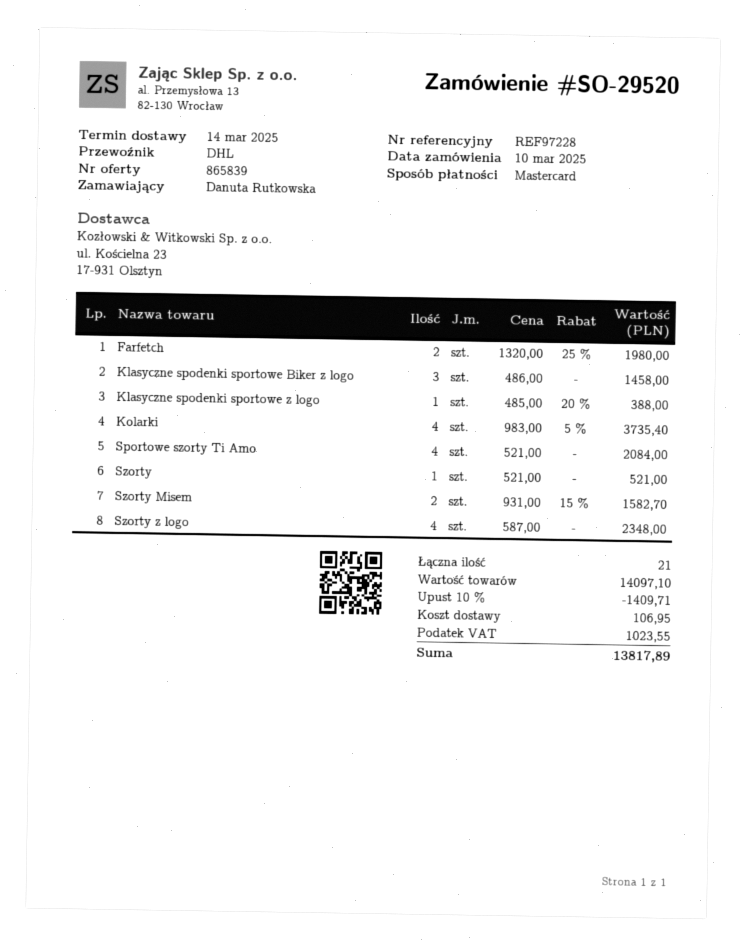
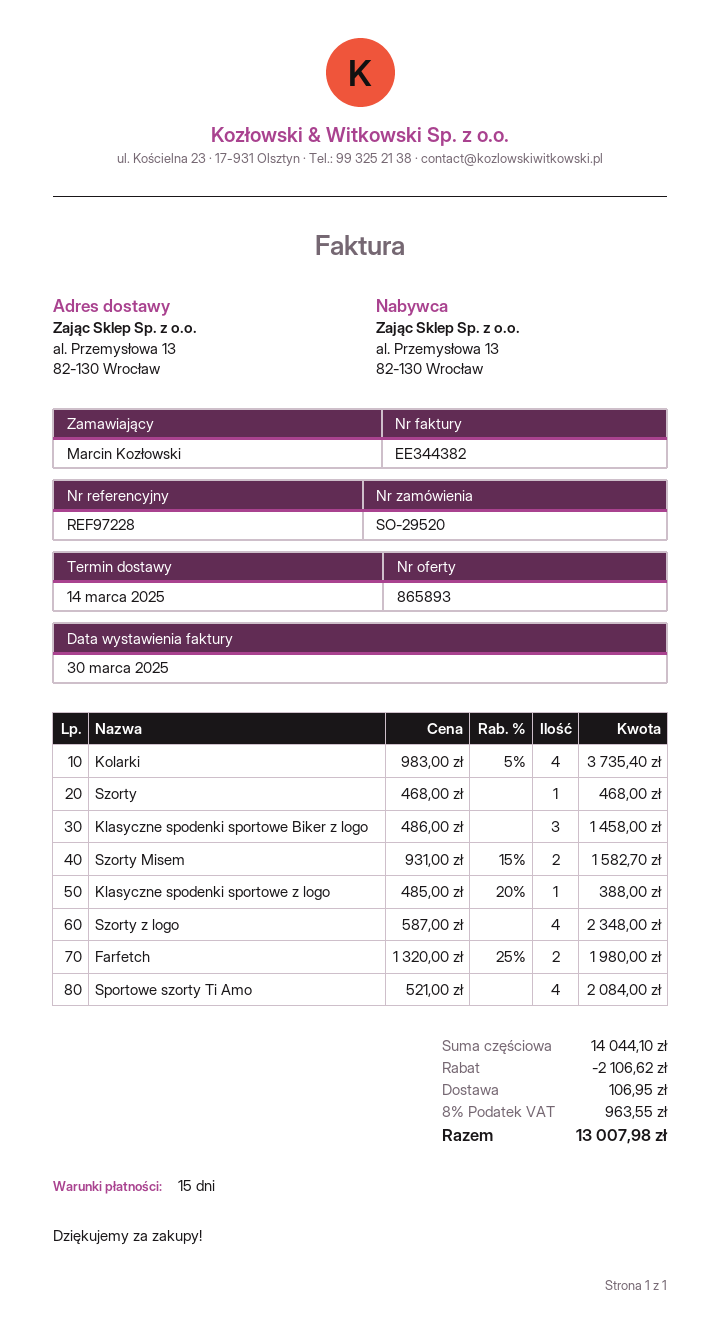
quote number: 865839 -> 865893
ordered by: Danuta Rutkowska -> Marcin Kozłowski
Szorty: 1 x 521.00 = 521.00 -> 1 x 468.00 = 468.00
subtotal: 14097.10 -> 14044.10
discount: 1409.71 -> 2106.62
tax: 1023.55 -> 963.55
total: 13817.89 -> 13007.98

